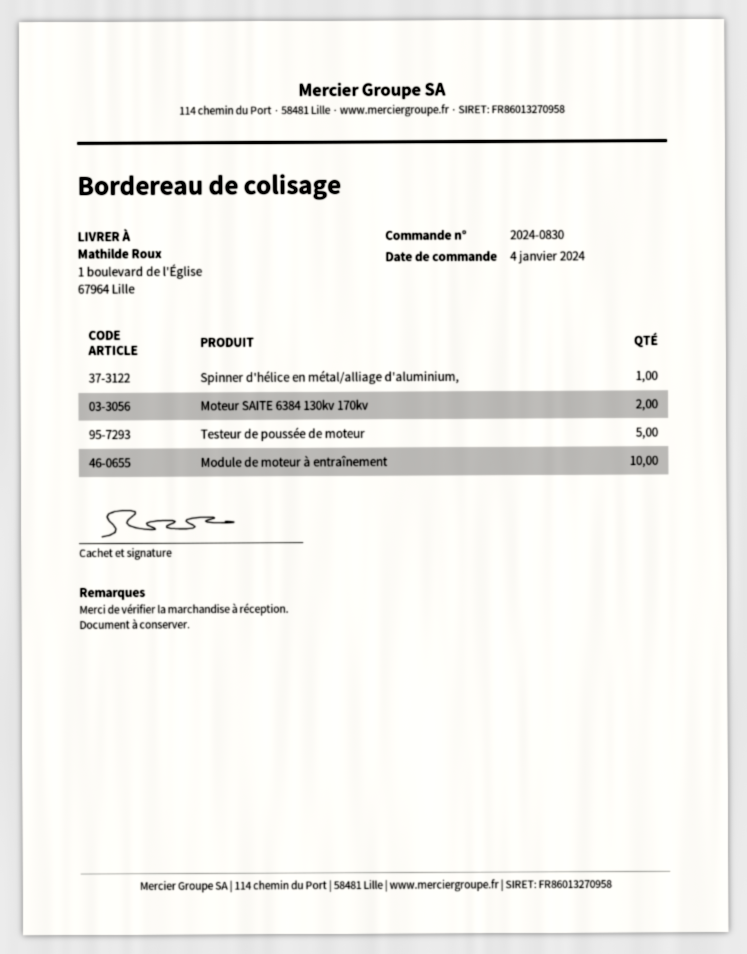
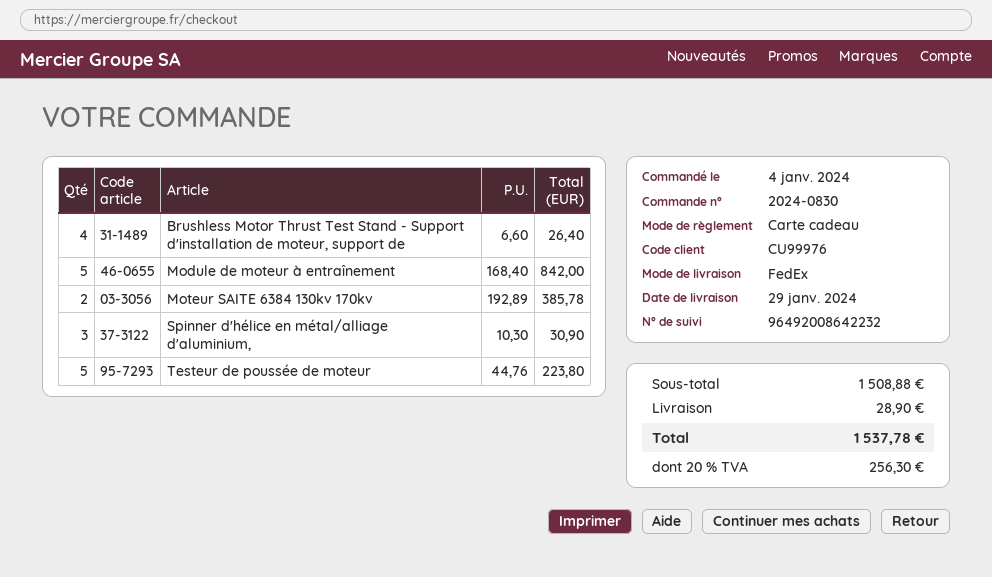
Spinner d'hélice en métal/alliage d'aluminium,: 1 -> 3
Module de moteur à entraînement: 10 -> 5
Brushless Motor Thrust Test Stand - Support d'installation de moteur, support de: none -> 4

